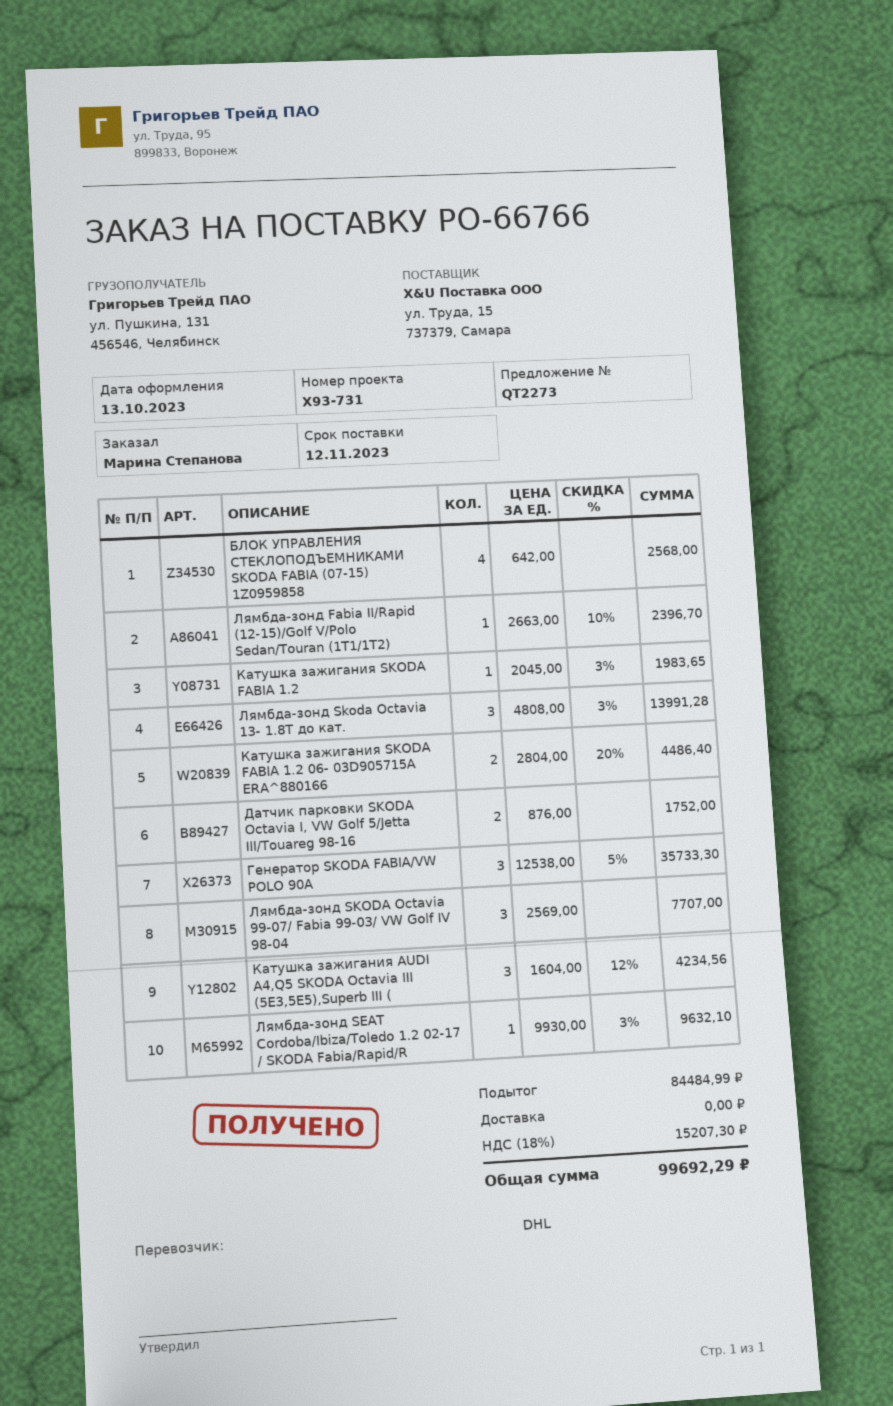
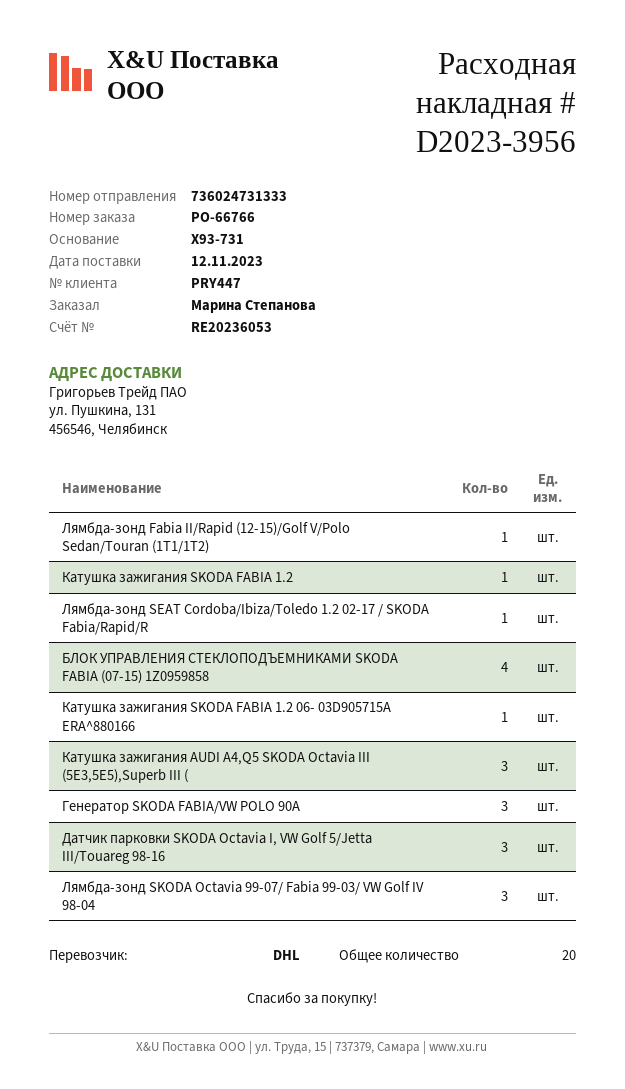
Лямбда-зонд Skoda Octavia 13- 1.8T до кат.: 3 -> none
Катушка зажигания SKODA FABIA 1.2 06- 03D905715A ERA^880166: 2 -> 1
Датчик парковки SKODA Octavia I, VW Golf 5/Jetta III/Touareg 98-16: 2 -> 3

